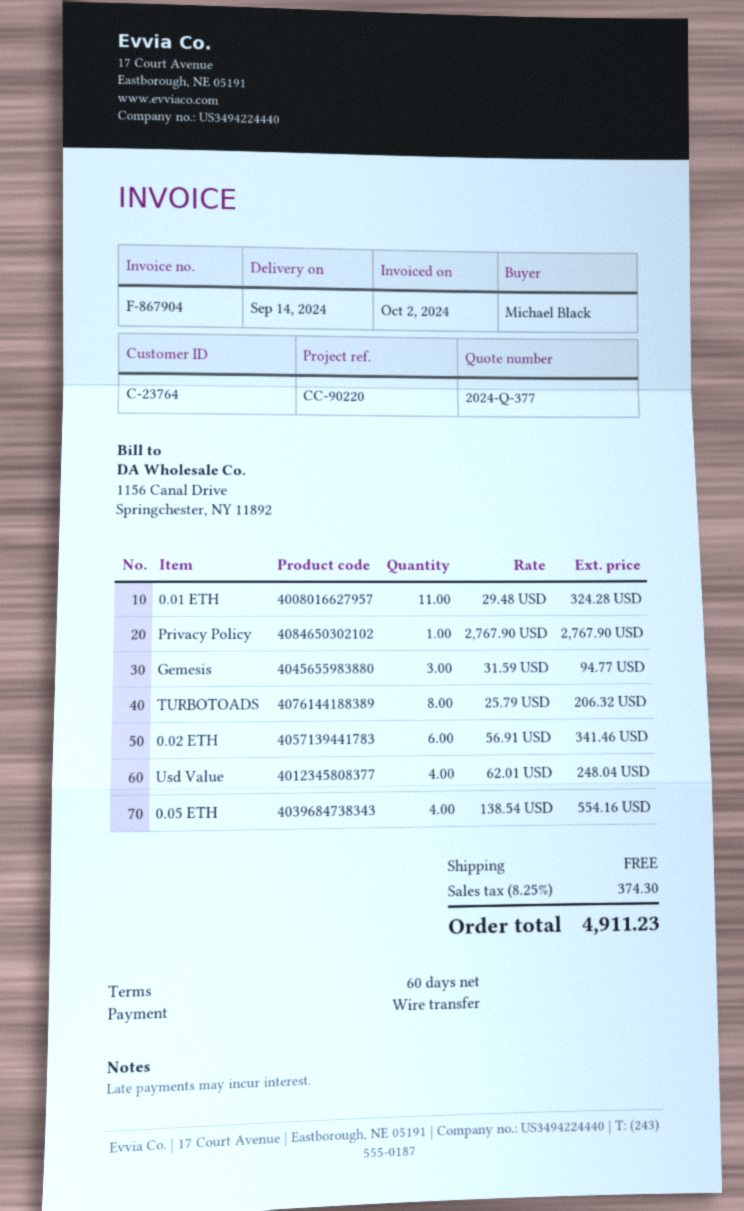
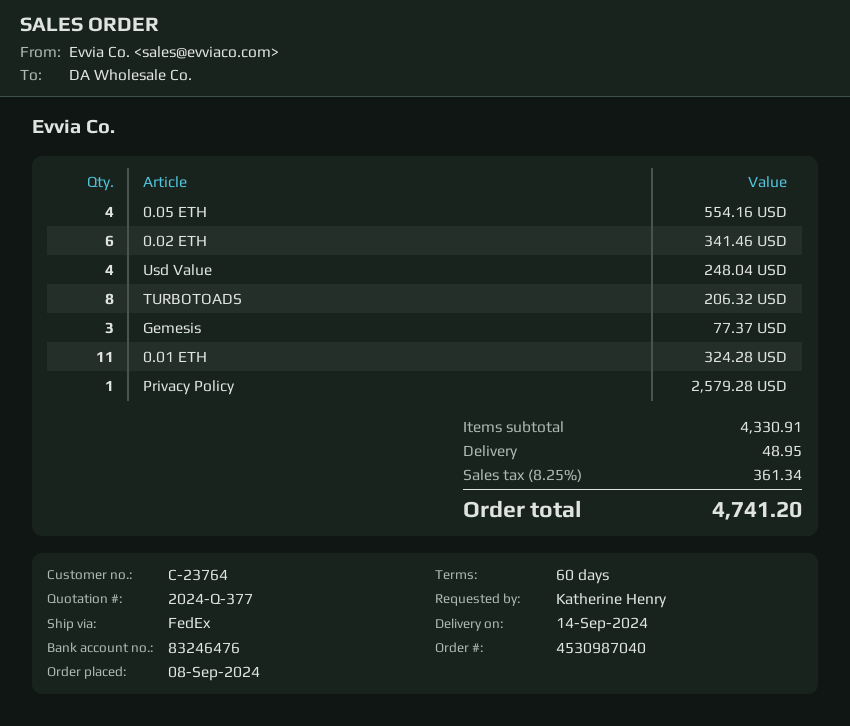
ordered by: Michael Black -> Katherine Henry
Privacy Policy: 1 for 2767.90 -> 1 for 2579.28
Gemesis: 3 for 94.77 -> 3 for 77.37
shipping: 0.00 -> 48.95
tax: 8.25% = 374.30 -> 8.25% = 361.34
total: 4911.23 -> 4741.20

